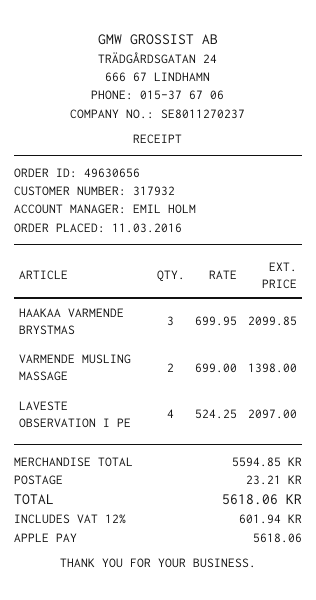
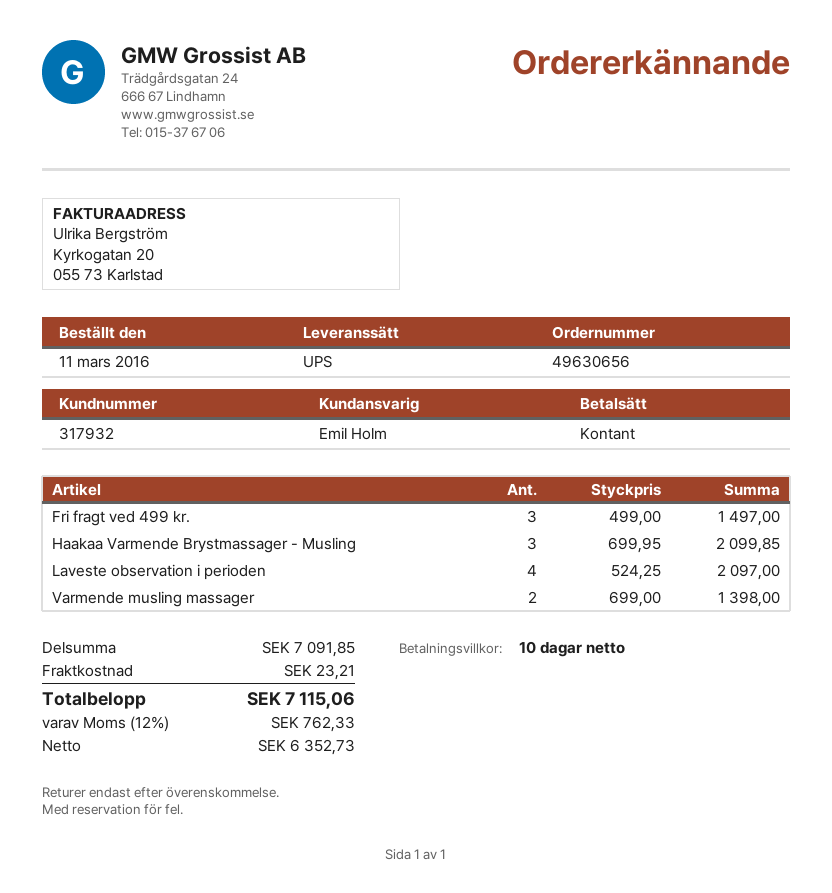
payment method: Apple Pay -> cash
Fri fragt ved 499 kr.: none -> 3 x 499.00 = 1497.00
subtotal: 5594.85 -> 7091.85
tax: 12% = 601.94 -> 12% = 762.33
total: 5618.06 -> 7115.06

